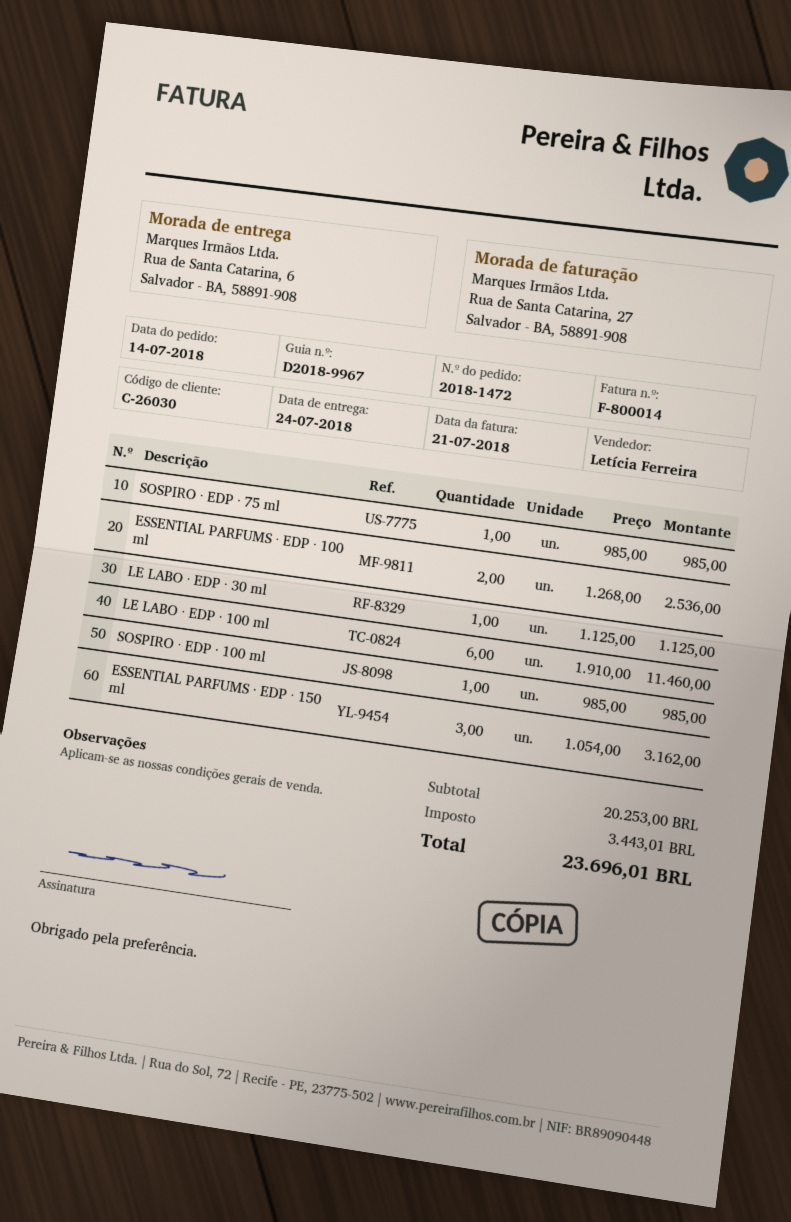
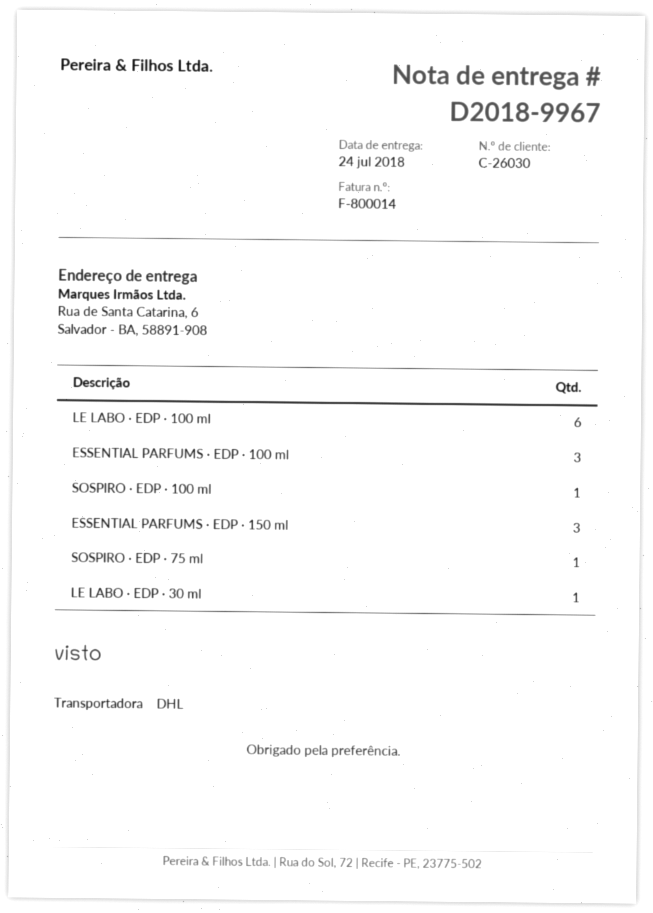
ESSENTIAL PARFUMS · EDP · 100 ml: 2 -> 3

